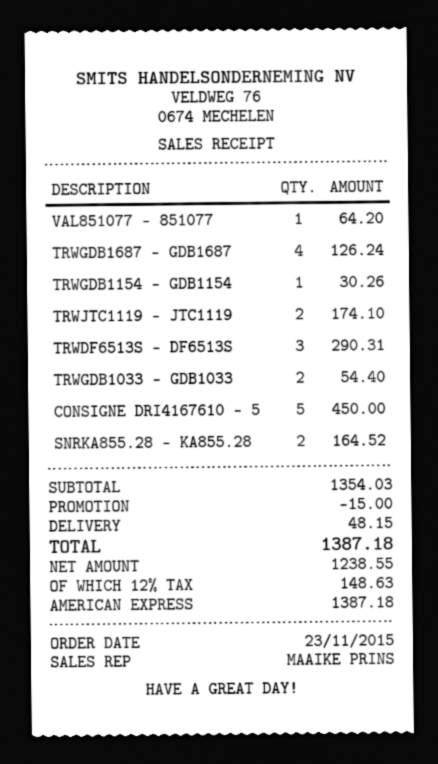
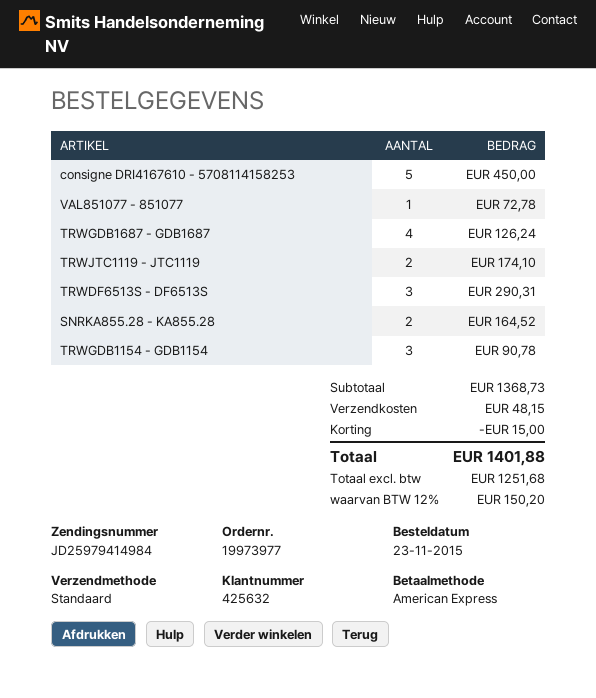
VAL851077 - 851077: 1 for 64.20 -> 1 for 72.78
TRWGDB1154 - GDB1154: 1 for 30.26 -> 3 for 90.78
TRWGDB1033 - GDB1033: 2 for 54.40 -> none
subtotal: 1354.03 -> 1368.73
net: 1238.55 -> 1251.68
tax: 12% = 148.63 -> 12% = 150.20
total: 1387.18 -> 1401.88

